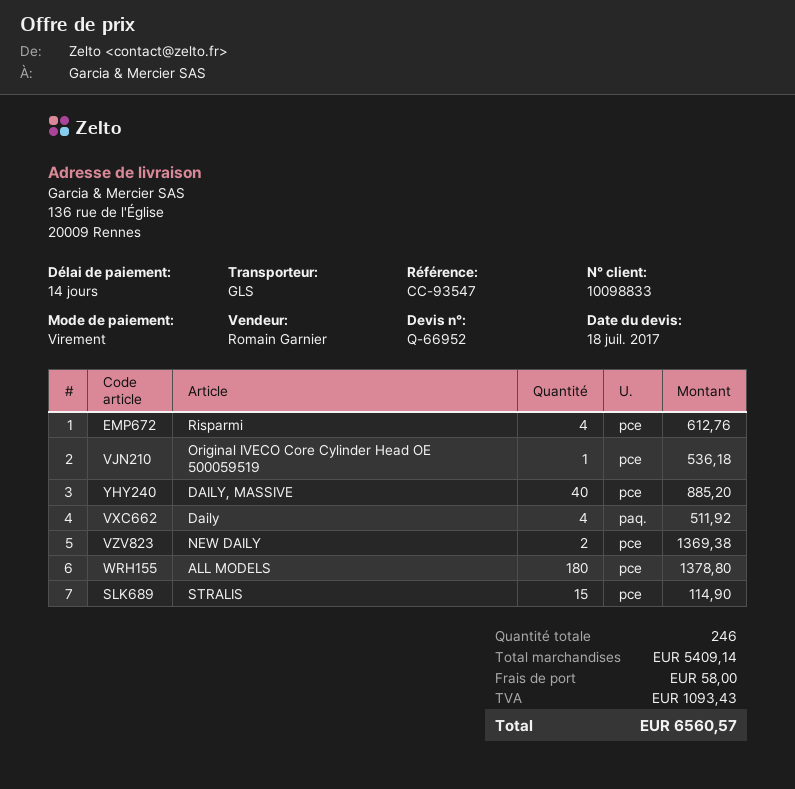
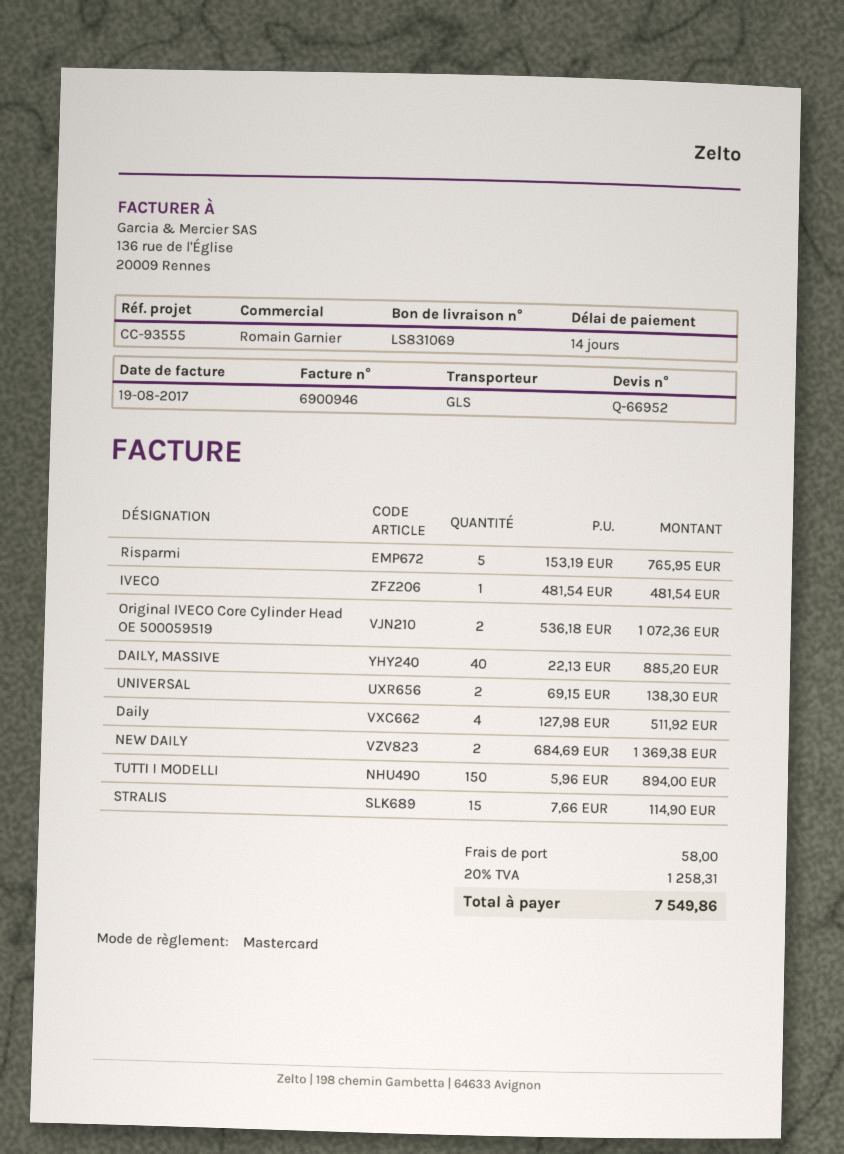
reference: CC-93547 -> CC-93555
payment method: bank transfer -> Mastercard
Risparmi: 4 for 612.76 -> 5 for 765.95
Original IVECO Core Cylinder Head OE 500059519: 1 for 536.18 -> 2 for 1072.36
ALL MODELS: 180 for 1378.80 -> none
IVECO: none -> 1 for 481.54
UNIVERSAL: none -> 2 for 138.30
TUTTI I MODELLI: none -> 150 for 894.00
tax: 1093.43 -> 1258.31
total: 6560.57 -> 7549.86

